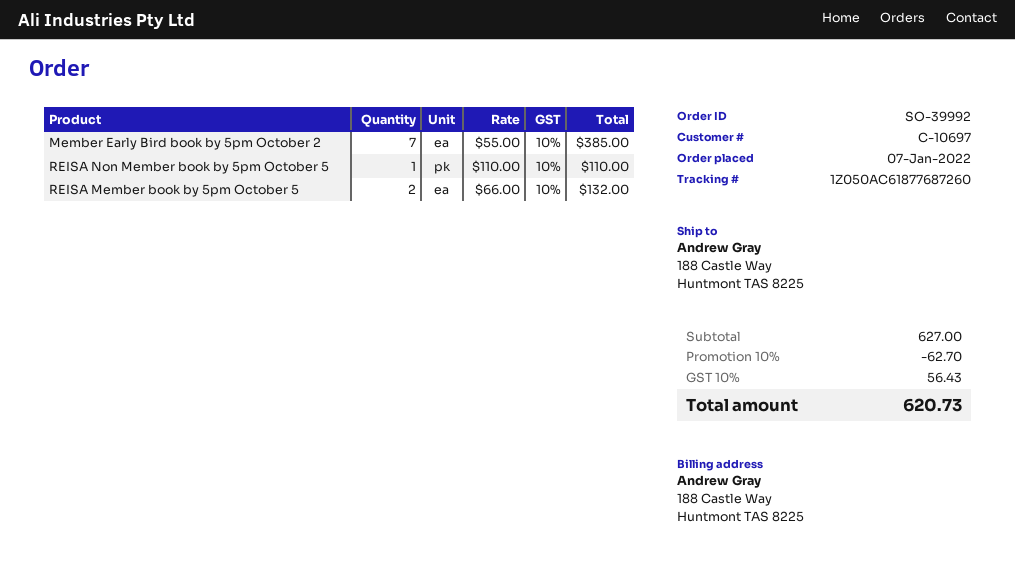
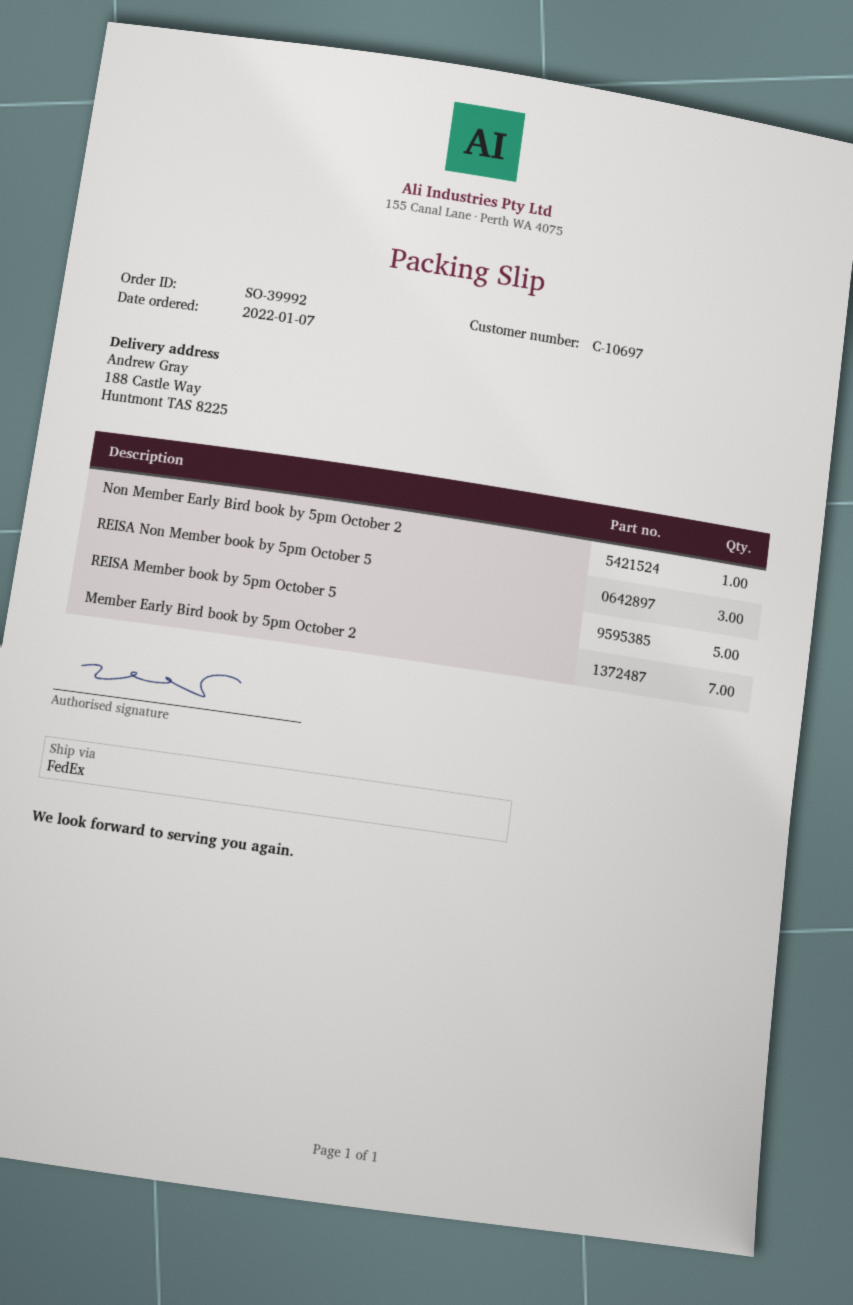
REISA Non Member book by 5pm October 5: 1 -> 3
REISA Member book by 5pm October 5: 2 -> 5
Non Member Early Bird book by 5pm October 2: none -> 1

